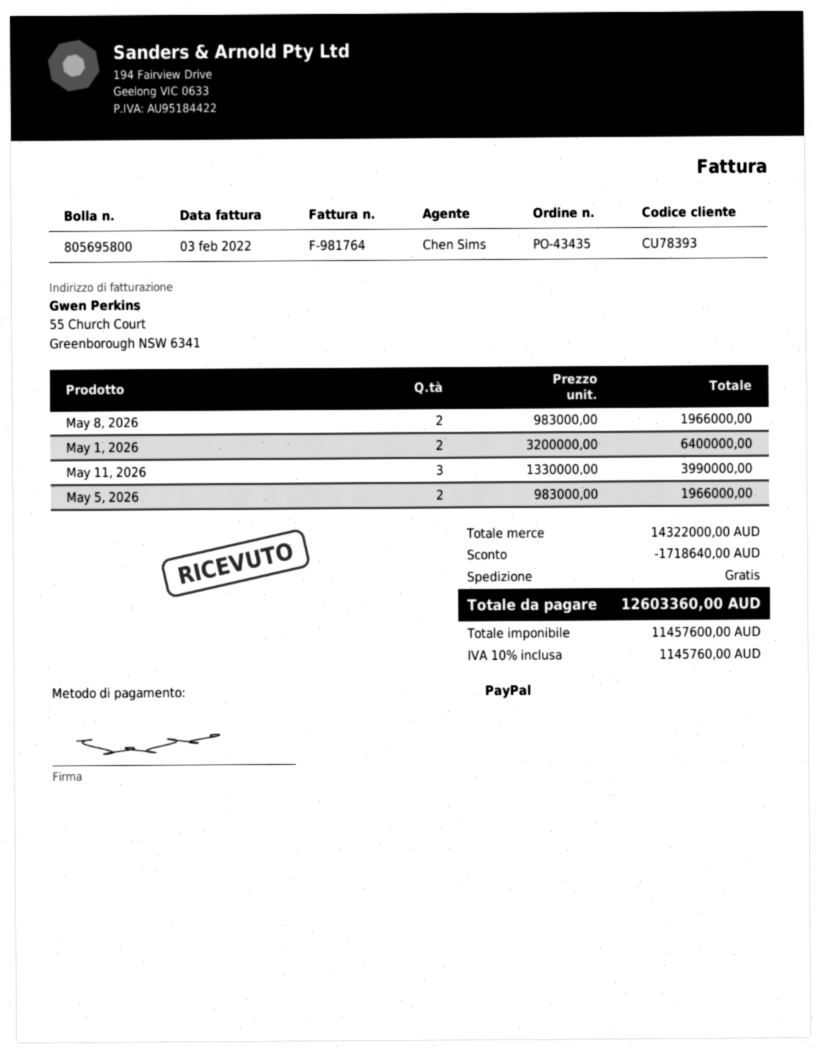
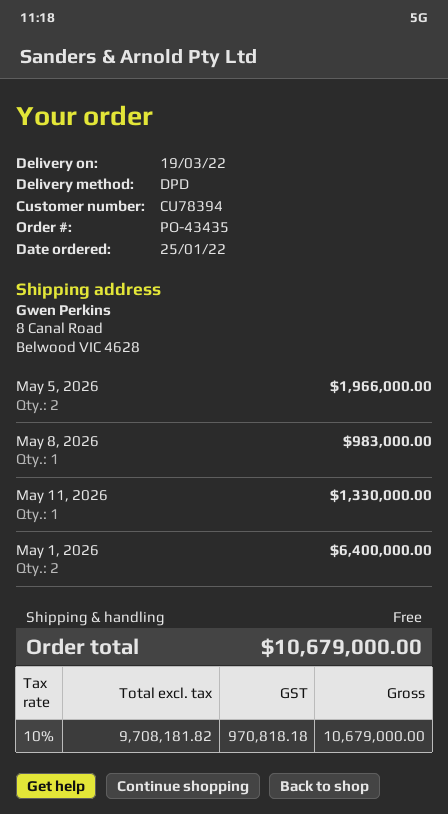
customer number: CU78393 -> CU78394
May 8, 2026: 2 for 1966000.00 -> 1 for 983000.00
May 11, 2026: 3 for 3990000.00 -> 1 for 1330000.00
discount: 1718640.00 -> none
net: 11457600.00 -> 9708181.82
tax: 10% = 1145760.00 -> 10% = 970818.18
total: 12603360.00 -> 10679000.00

